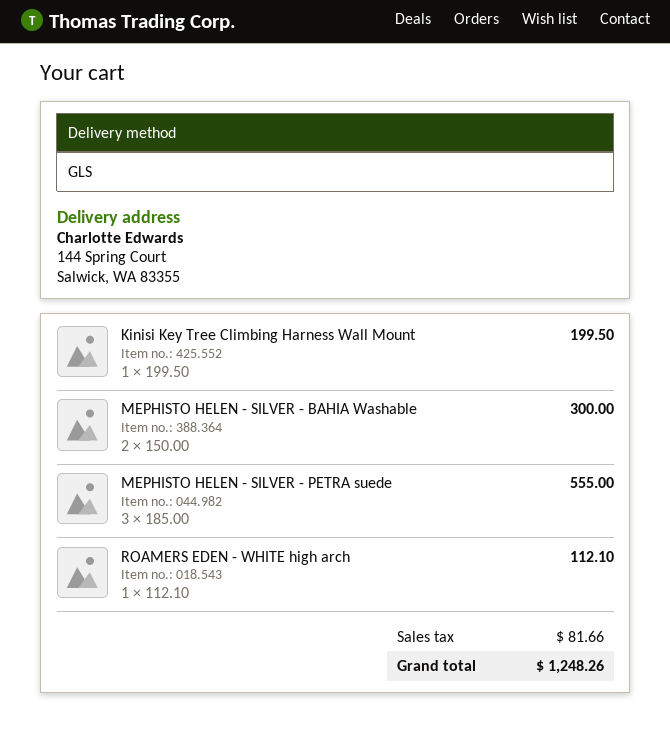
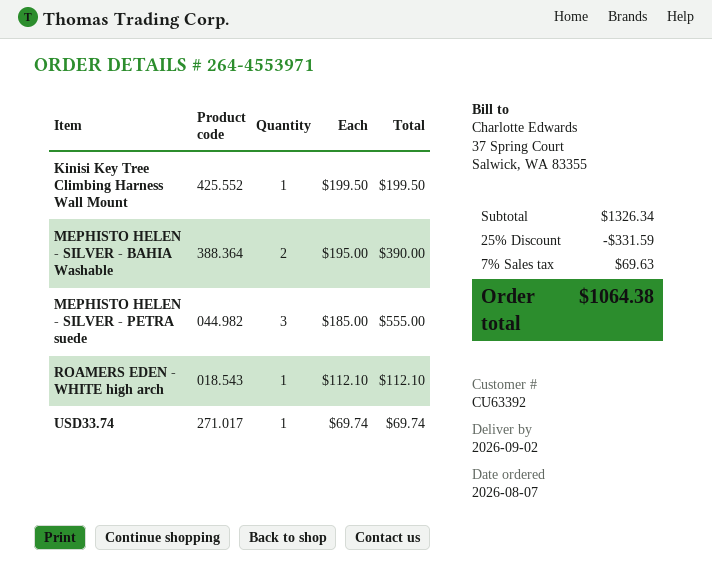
MEPHISTO HELEN - SILVER - BAHIA Washable: 2 x 150.00 = 300.00 -> 2 x 195.00 = 390.00
USD33.74: none -> 1 x 69.74 = 69.74
discount: none -> 25% = 331.59
tax: 81.66 -> 69.63
total: 1248.26 -> 1064.38

